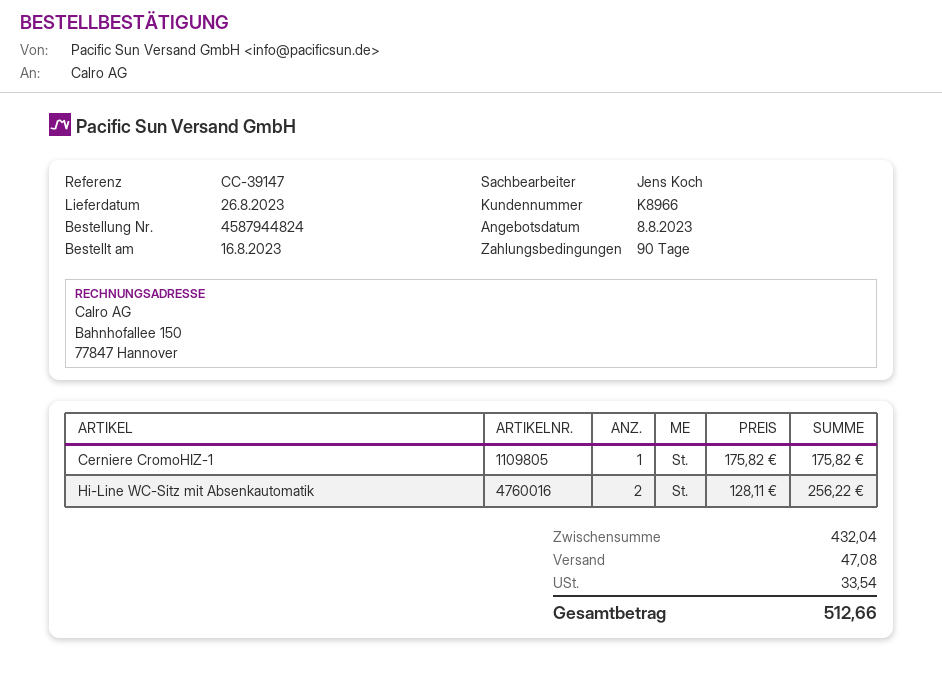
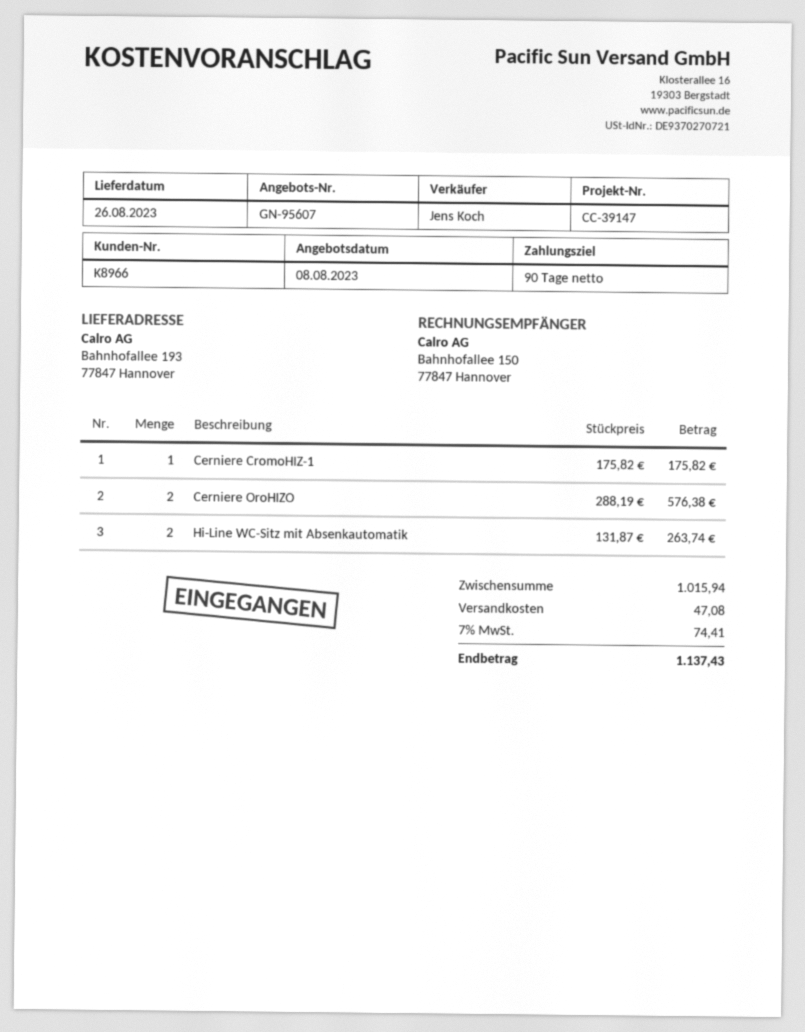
Hi-Line WC-Sitz mit Absenkautomatik: 2 x 128.11 = 256.22 -> 2 x 131.87 = 263.74
Cerniere OroHIZO: none -> 2 x 288.19 = 576.38
subtotal: 432.04 -> 1015.94
tax: 33.54 -> 74.41
total: 512.66 -> 1137.43

